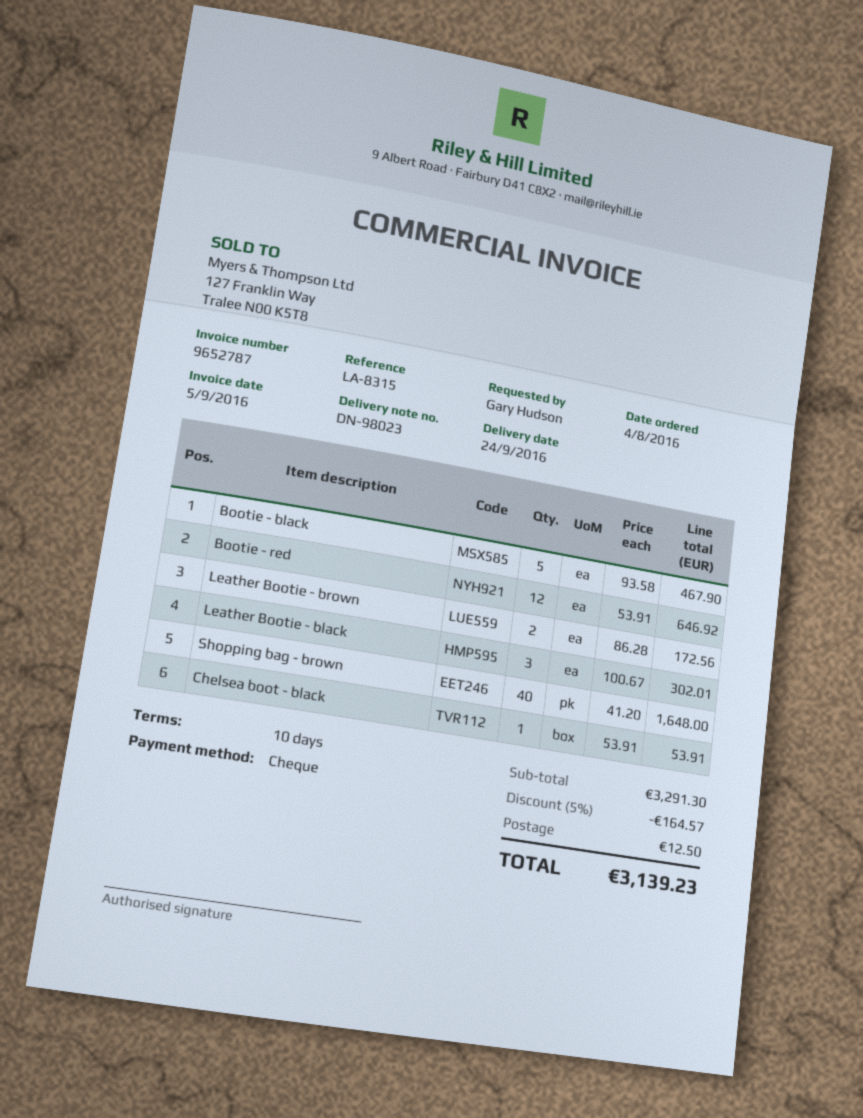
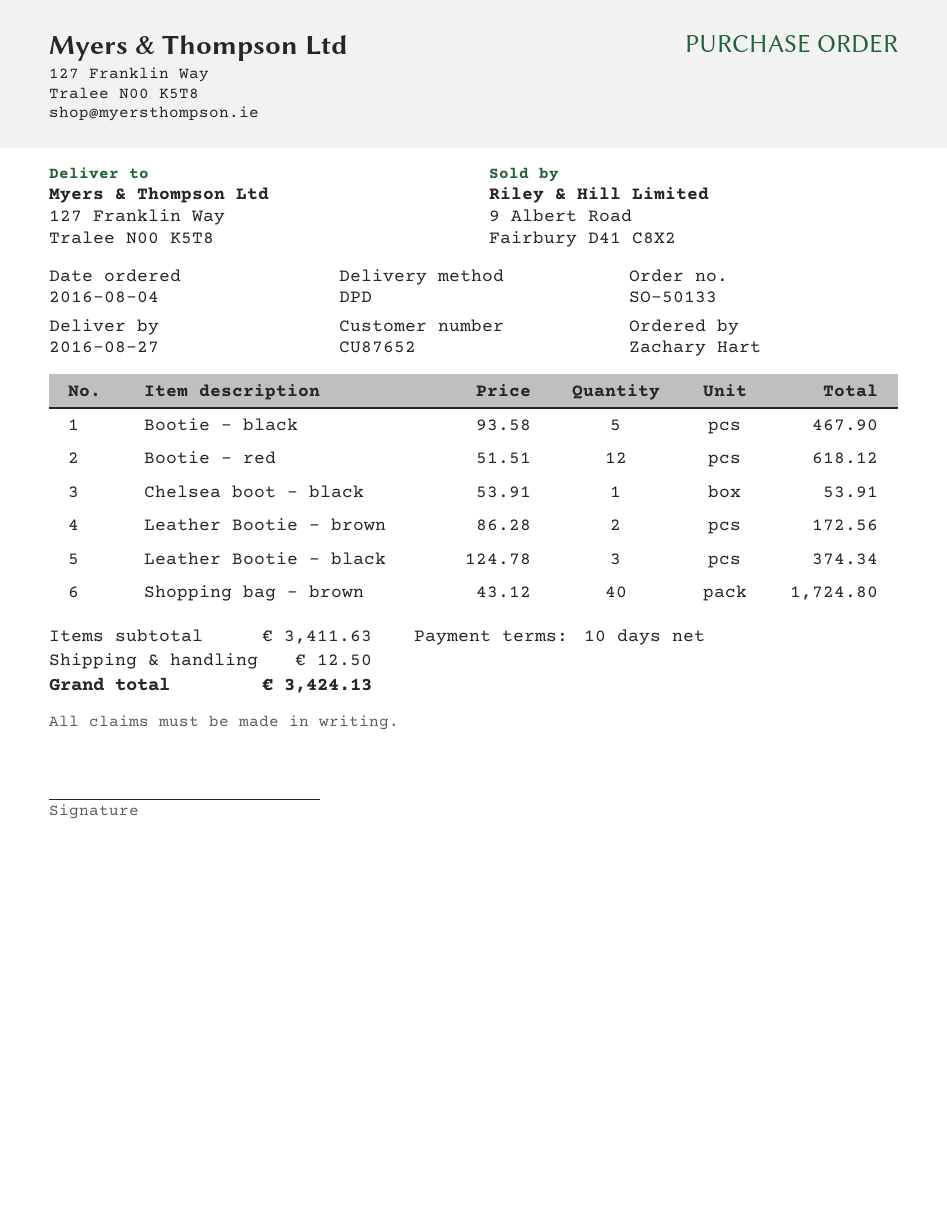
delivery date: 2016-09-24 -> 2016-08-27
ordered by: Gary Hudson -> Zachary Hart
Bootie - red: 12 x 53.91 = 646.92 -> 12 x 51.51 = 618.12
Leather Bootie - black: 3 x 100.67 = 302.01 -> 3 x 124.78 = 374.34
Shopping bag - brown: 40 x 41.20 = 1648.00 -> 40 x 43.12 = 1724.80
subtotal: 3291.30 -> 3411.63
discount: 5% = 164.57 -> none
total: 3139.23 -> 3424.13

